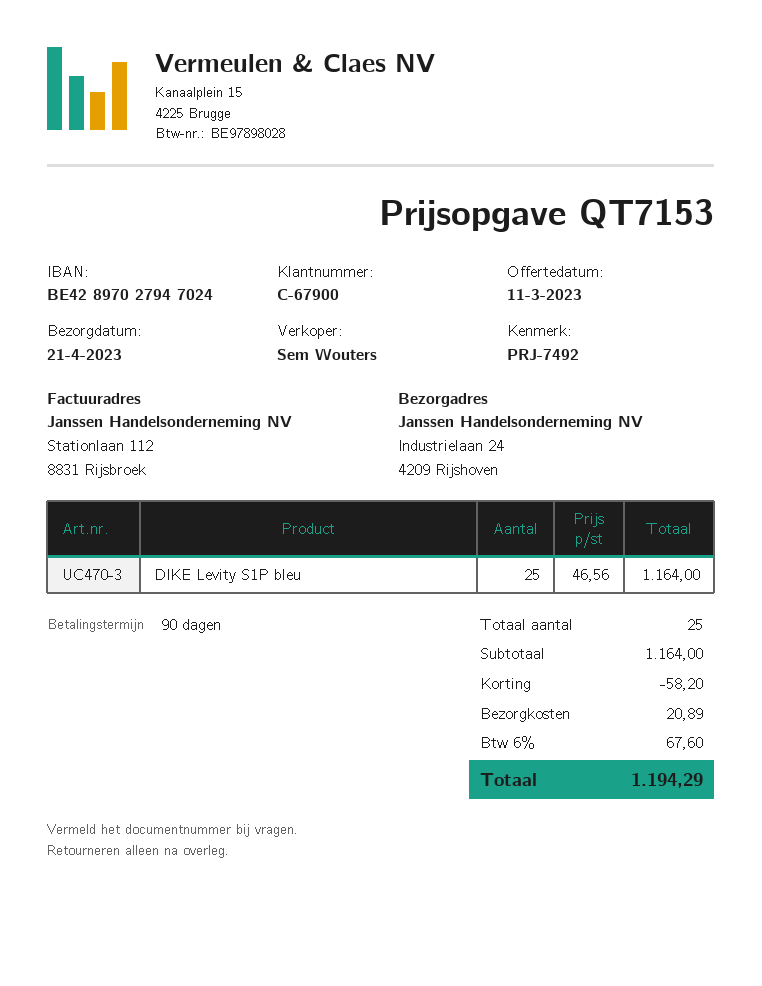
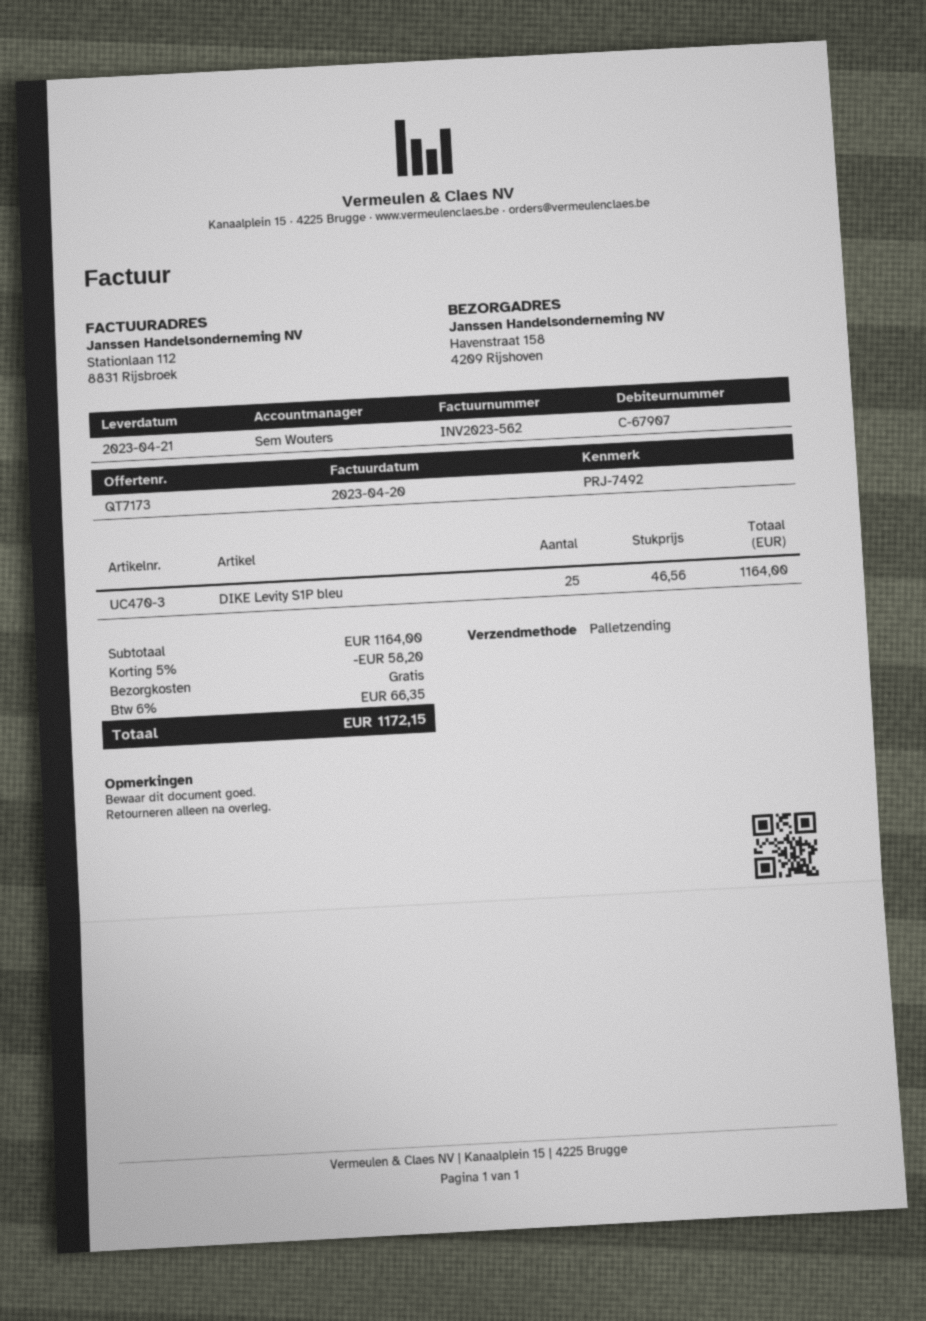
quote number: QT7153 -> QT7173
customer number: C-67900 -> C-67907
ship to: Industrielaan 24, 4209 Rijshoven -> Havenstraat 158, 4209 Rijshoven
shipping: 20.89 -> 0.00
tax: 6% = 67.60 -> 6% = 66.35
total: 1194.29 -> 1172.15

